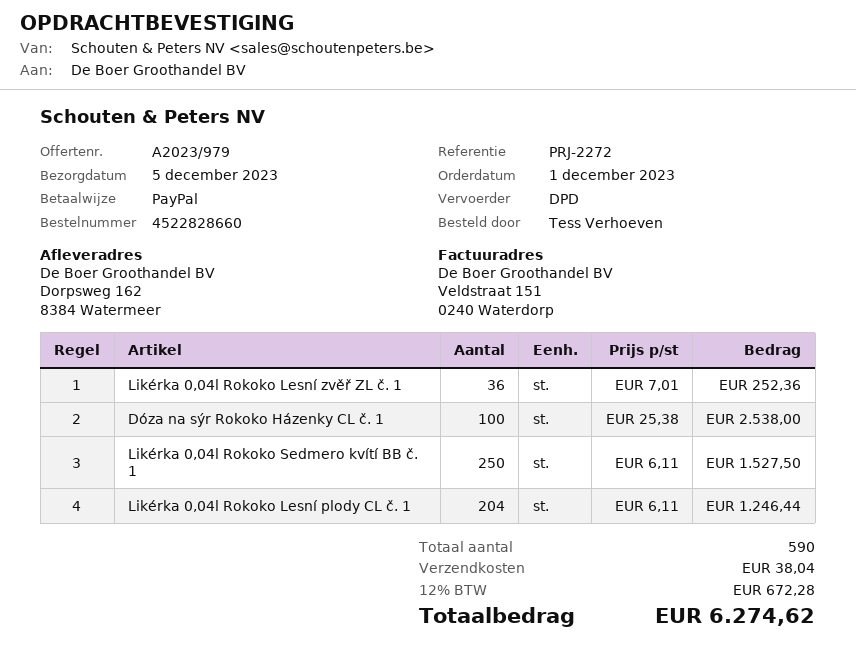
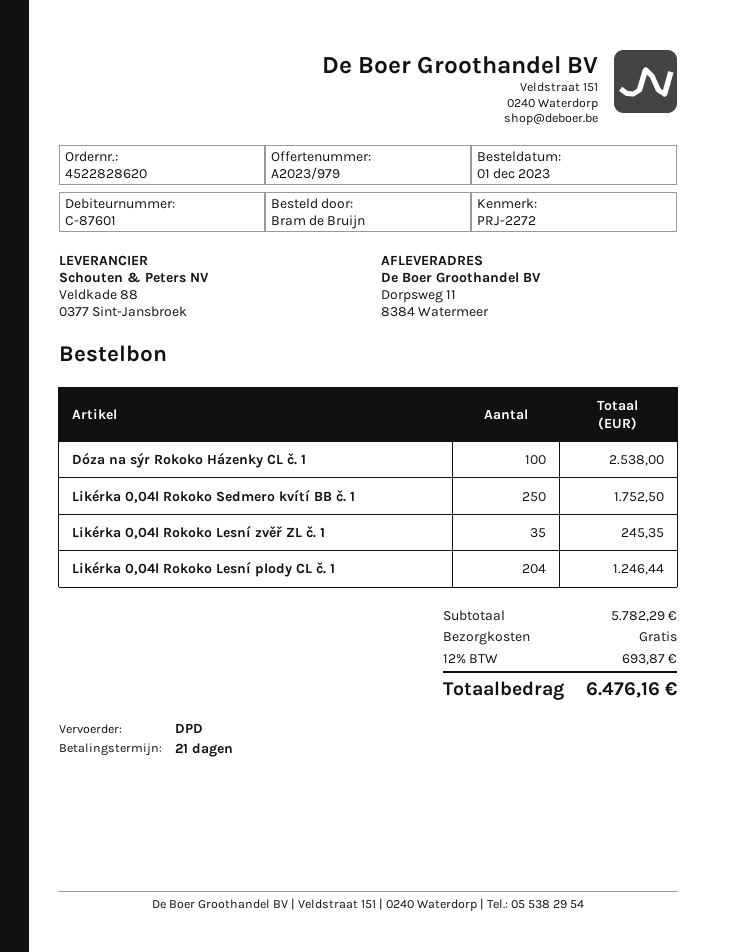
order number: 4522828660 -> 4522828620
ordered by: Tess Verhoeven -> Bram de Bruijn
ship to: Dorpsweg 162, 8384 Watermeer -> Dorpsweg 11, 8384 Watermeer
Likérka 0,04l Rokoko Lesní zvěř ZL č. 1: 36 for 252.36 -> 35 for 245.35
Likérka 0,04l Rokoko Sedmero kvítí BB č. 1: 250 for 1527.50 -> 250 for 1752.50
shipping: 38.04 -> 0.00
tax: 12% = 672.28 -> 12% = 693.87
total: 6274.62 -> 6476.16

